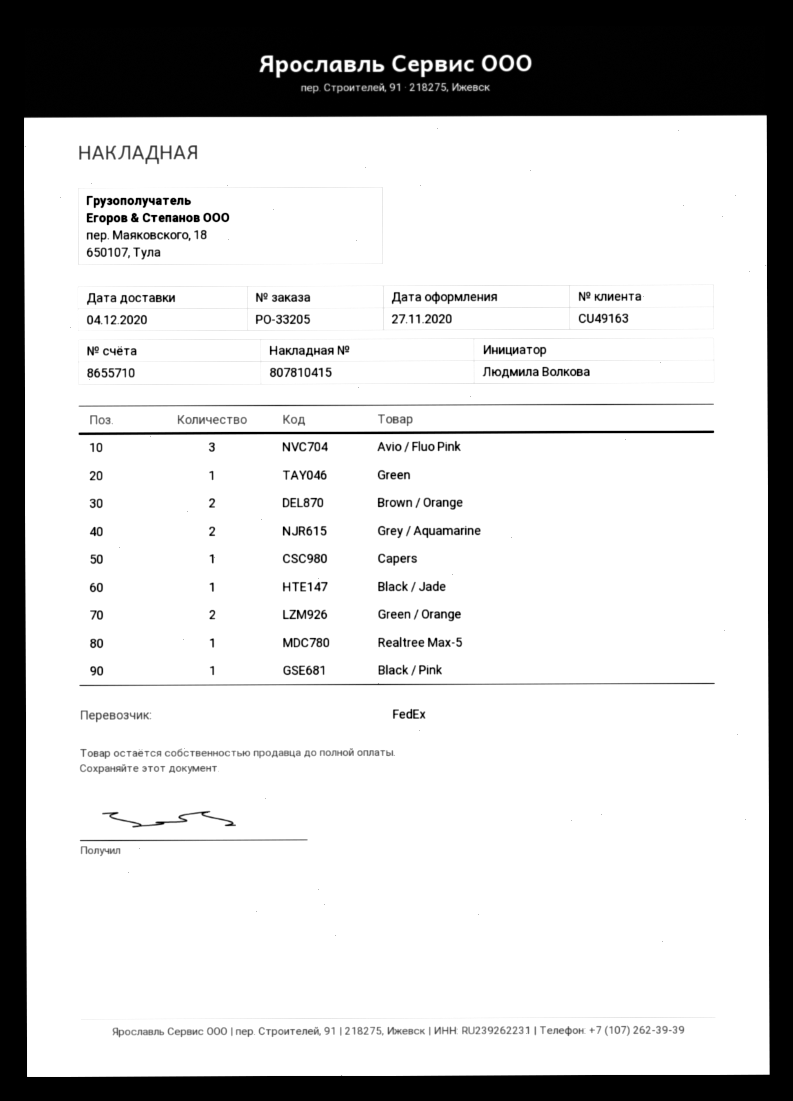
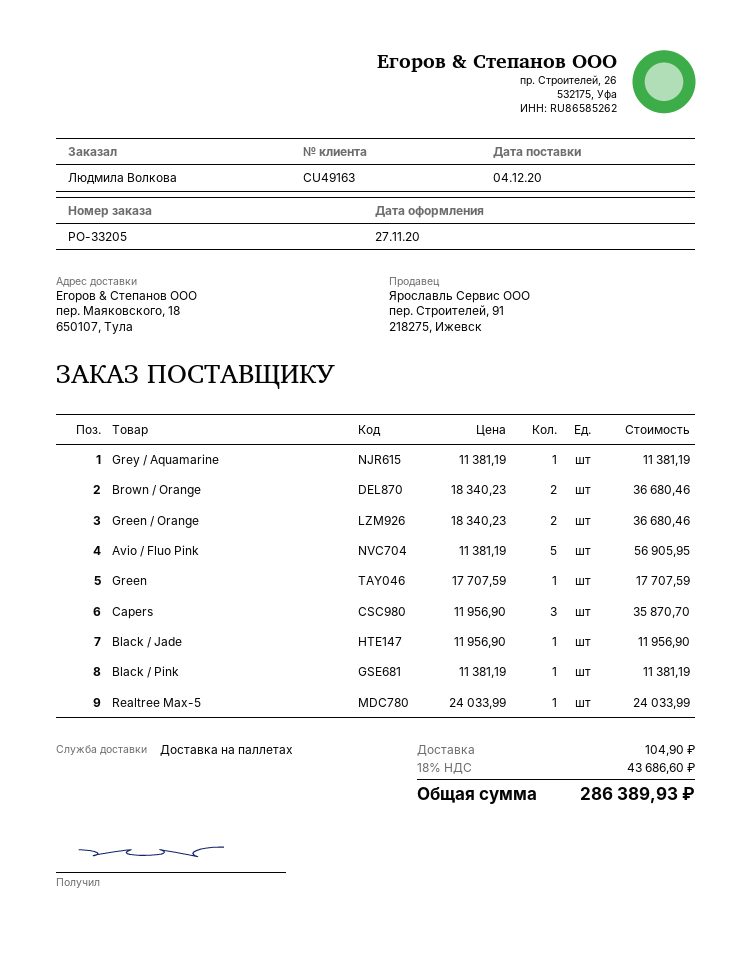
shipping method: FedEx -> pallet freight
Avio / Fluo Pink: 3 -> 5
Grey / Aquamarine: 2 -> 1
Capers: 1 -> 3

